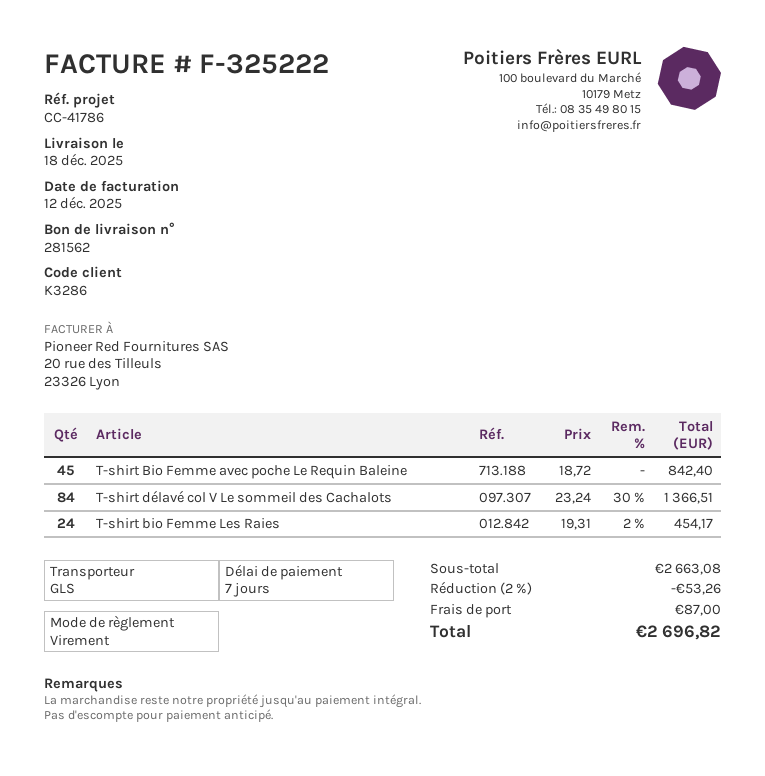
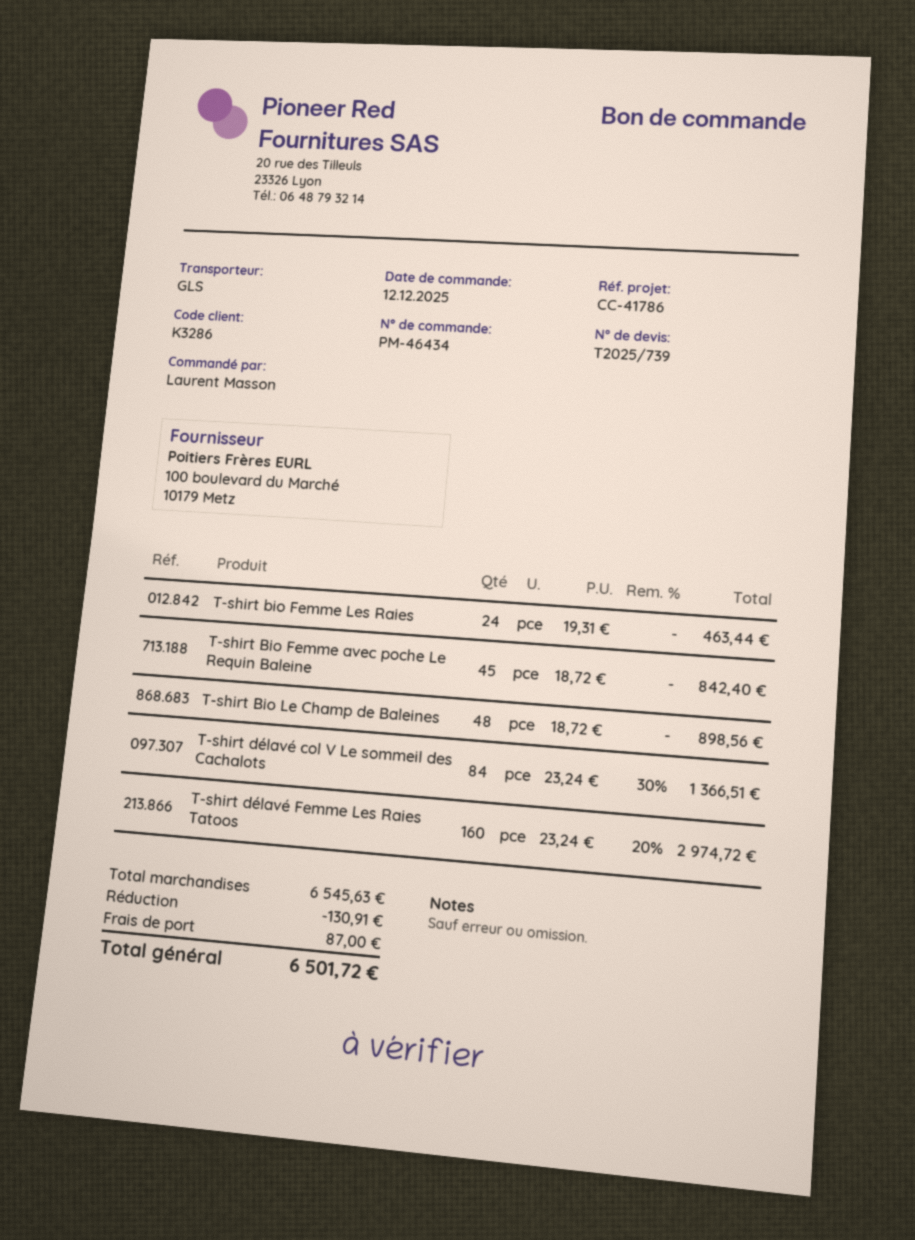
T-shirt bio Femme Les Raies: 24 x 19.31 - 2% = 454.17 -> 24 x 19.31 = 463.44
T-shirt Bio Le Champ de Baleines: none -> 48 x 18.72 = 898.56
T-shirt délavé Femme Les Raies Tatoos: none -> 160 x 23.24 - 20% = 2974.72
subtotal: 2663.08 -> 6545.63
discount: 53.26 -> 130.91
total: 2696.82 -> 6501.72

